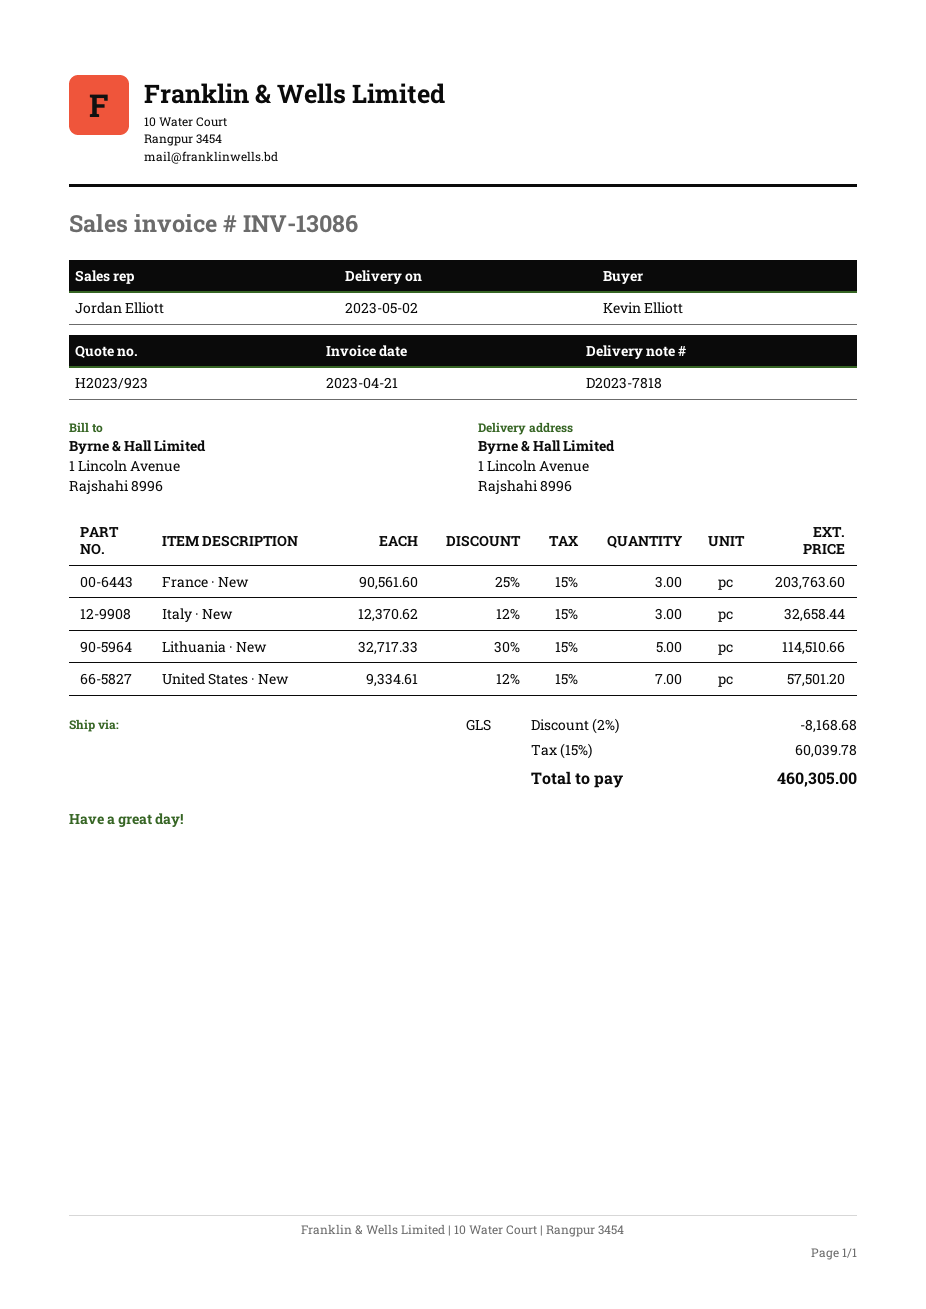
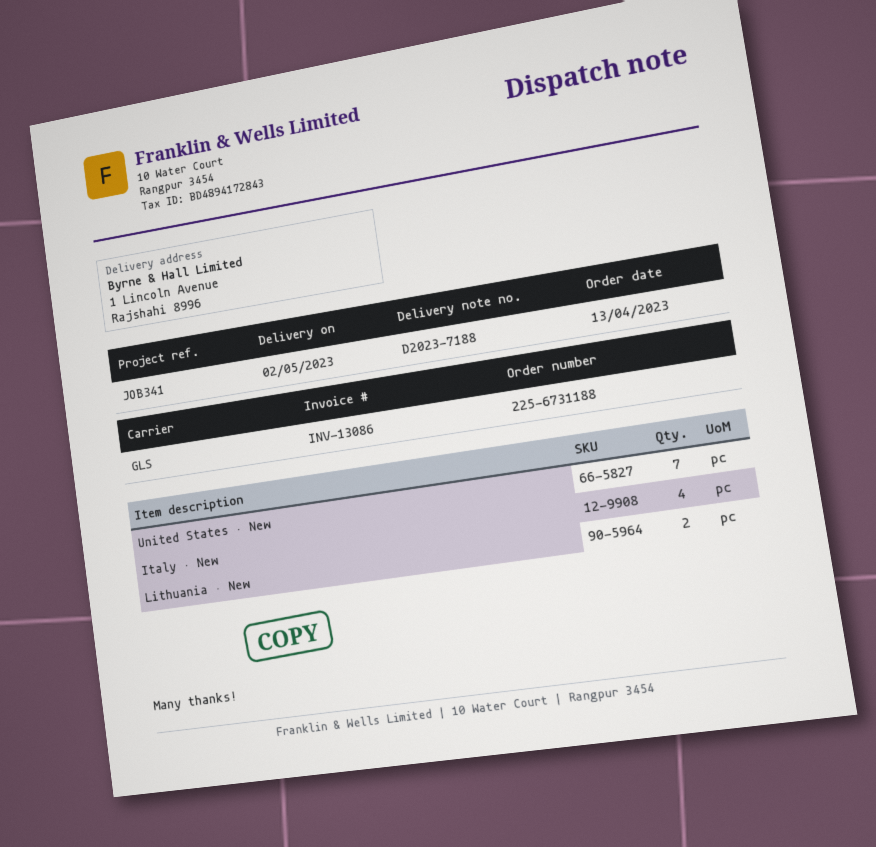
delivery note number: D2023-7818 -> D2023-7188
France · New: 3 -> none
Italy · New: 3 -> 4
Lithuania · New: 5 -> 2

